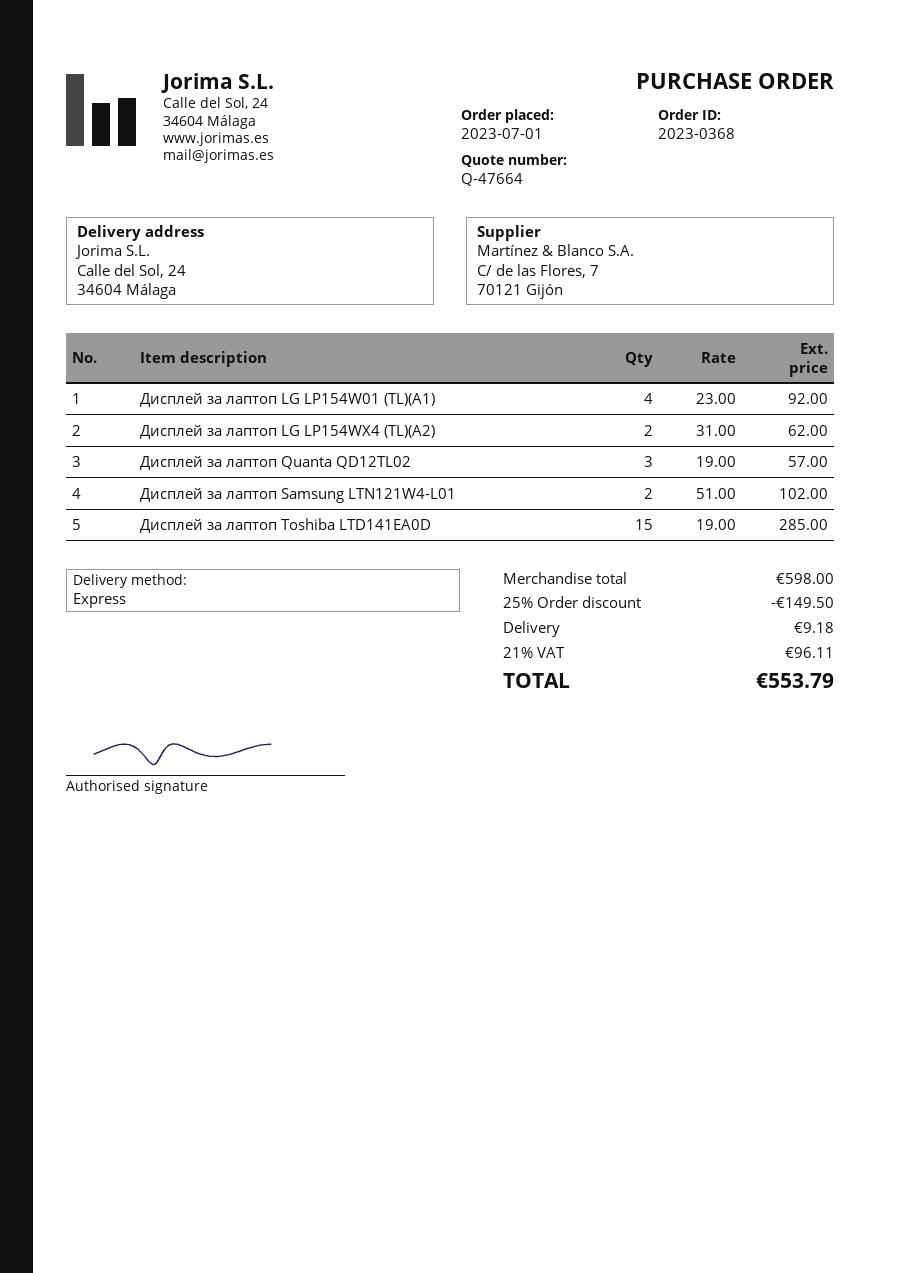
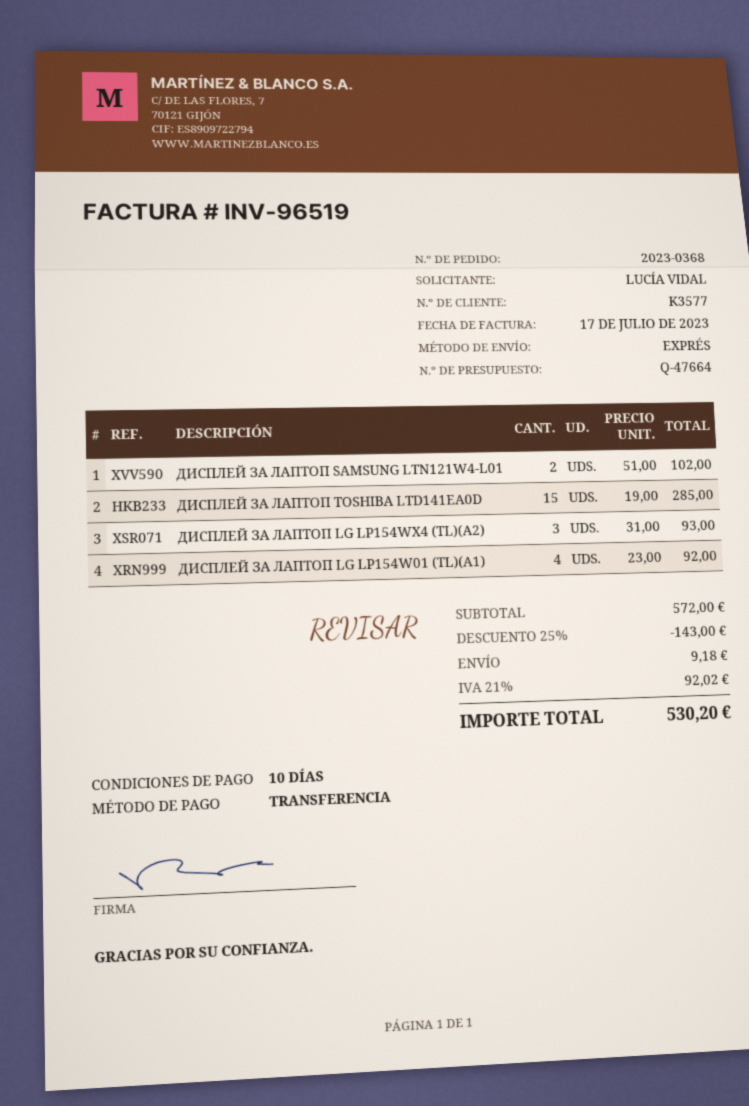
Дисплей за лаптоп LG LP154WX4 (TL)(A2): 2 x 31.00 = 62.00 -> 3 x 31.00 = 93.00
Дисплей за лаптоп Quanta QD12TL02: 3 x 19.00 = 57.00 -> none
subtotal: 598.00 -> 572.00
discount: 25% = 149.50 -> 25% = 143.00
tax: 21% = 96.11 -> 21% = 92.02
total: 553.79 -> 530.20

